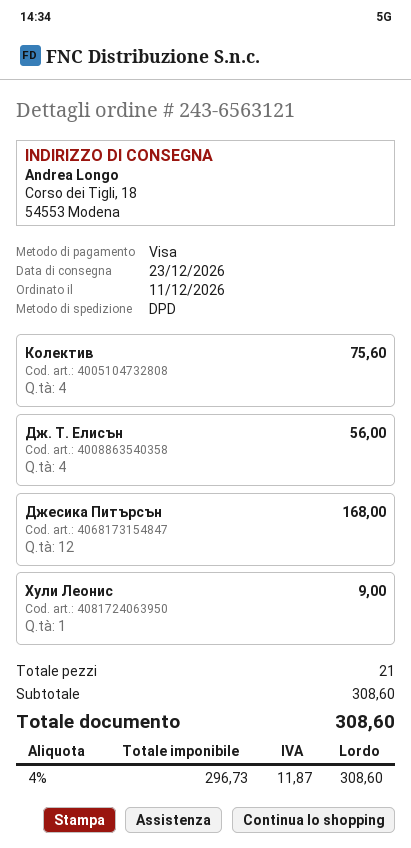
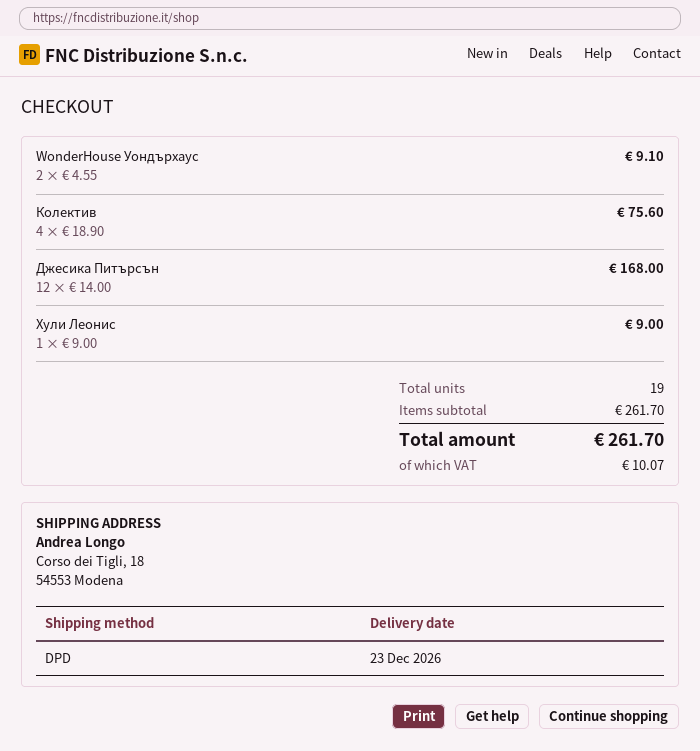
Дж. Т. Елисън: 4 for 56.00 -> none
WonderHouse Уондърхаус: none -> 2 for 9.10
total quantity: 21 -> 19
subtotal: 308.60 -> 261.70
tax: 11.87 -> 10.07
total: 308.60 -> 261.70

